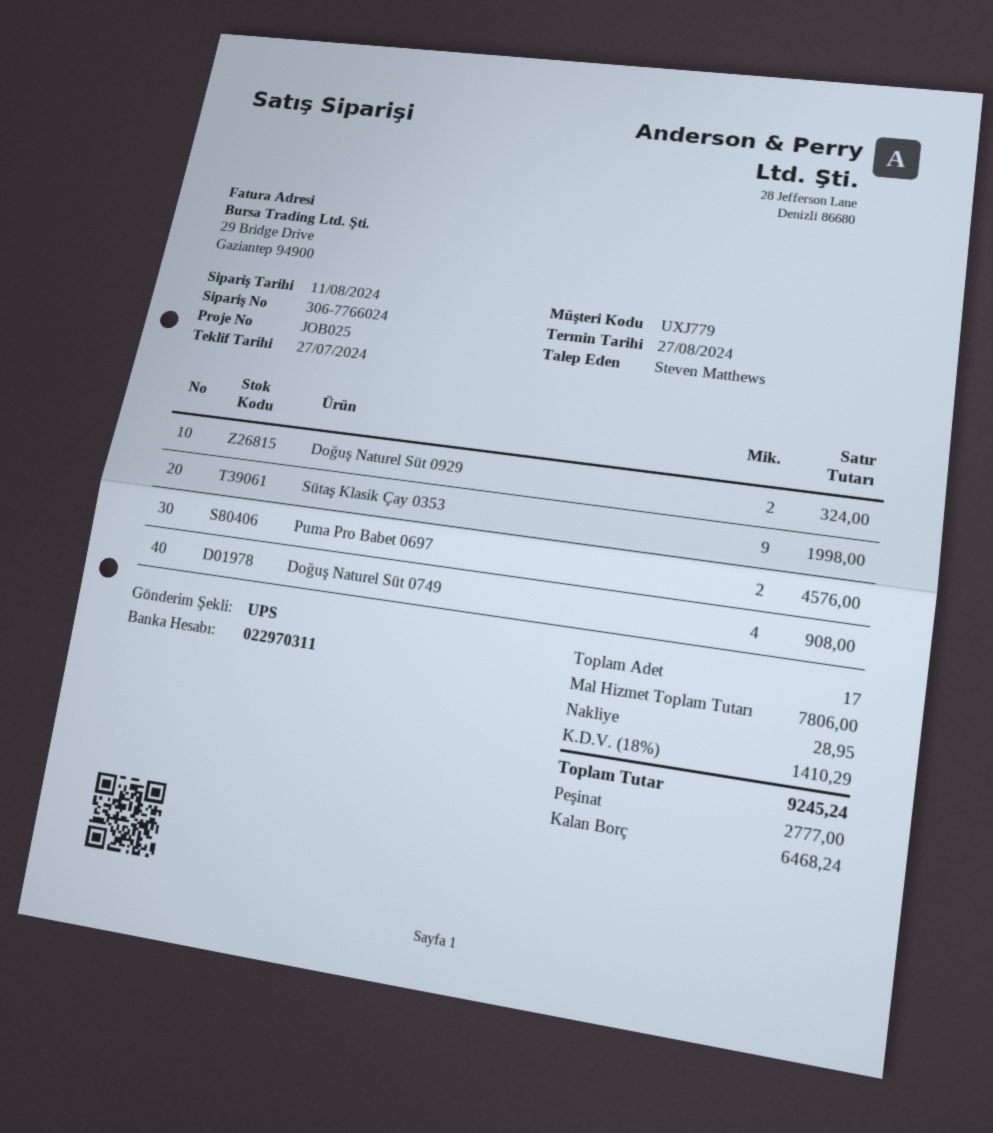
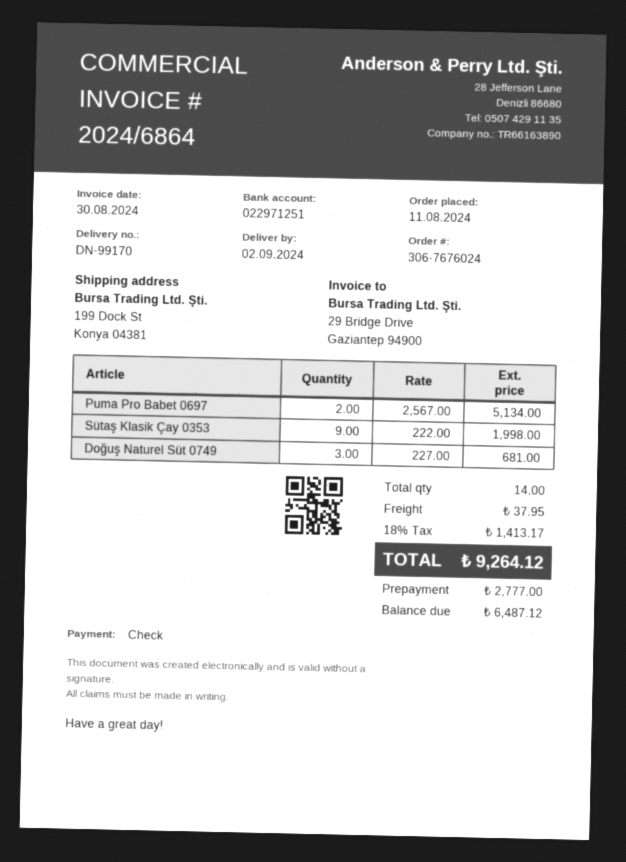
order number: 306-7766024 -> 306-7676024
delivery date: 2024-08-27 -> 2024-09-02
bank account: 022970311 -> 022971251
Doğuş Naturel Süt 0929: 2 for 324.00 -> none
Puma Pro Babet 0697: 2 for 4576.00 -> 2 for 5134.00
Doğuş Naturel Süt 0749: 4 for 908.00 -> 3 for 681.00
total quantity: 17 -> 14
shipping: 28.95 -> 37.95
tax: 18% = 1410.29 -> 18% = 1413.17
total: 9245.24 -> 9264.12
balance: 6468.24 -> 6487.12

